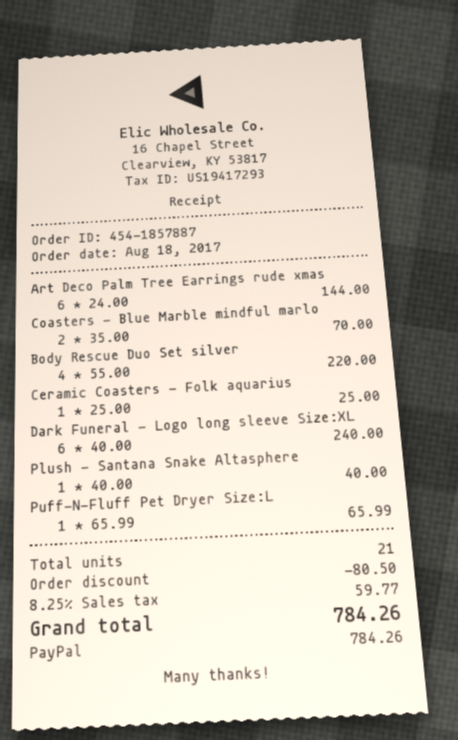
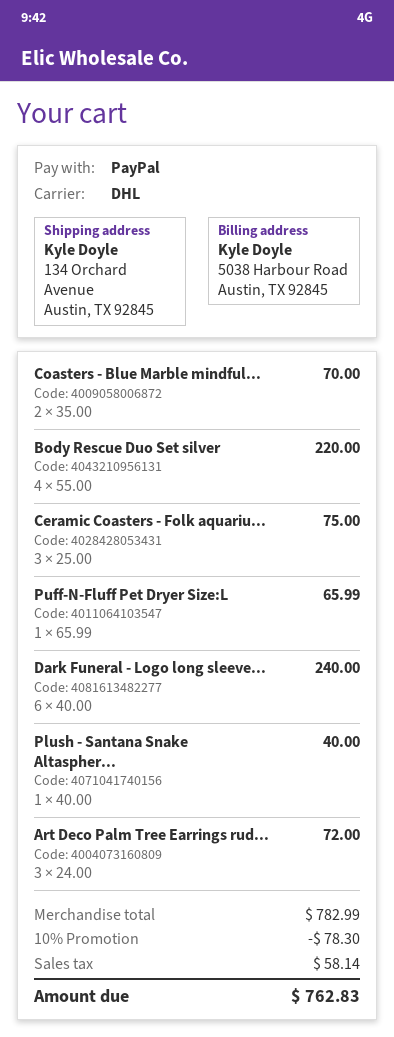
Art Deco Palm Tree Earrings rude xmas: 6 x 24.00 = 144.00 -> 3 x 24.00 = 72.00
Ceramic Coasters - Folk aquarius: 1 x 25.00 = 25.00 -> 3 x 25.00 = 75.00
discount: 80.50 -> 78.30
tax: 59.77 -> 58.14
total: 784.26 -> 762.83

